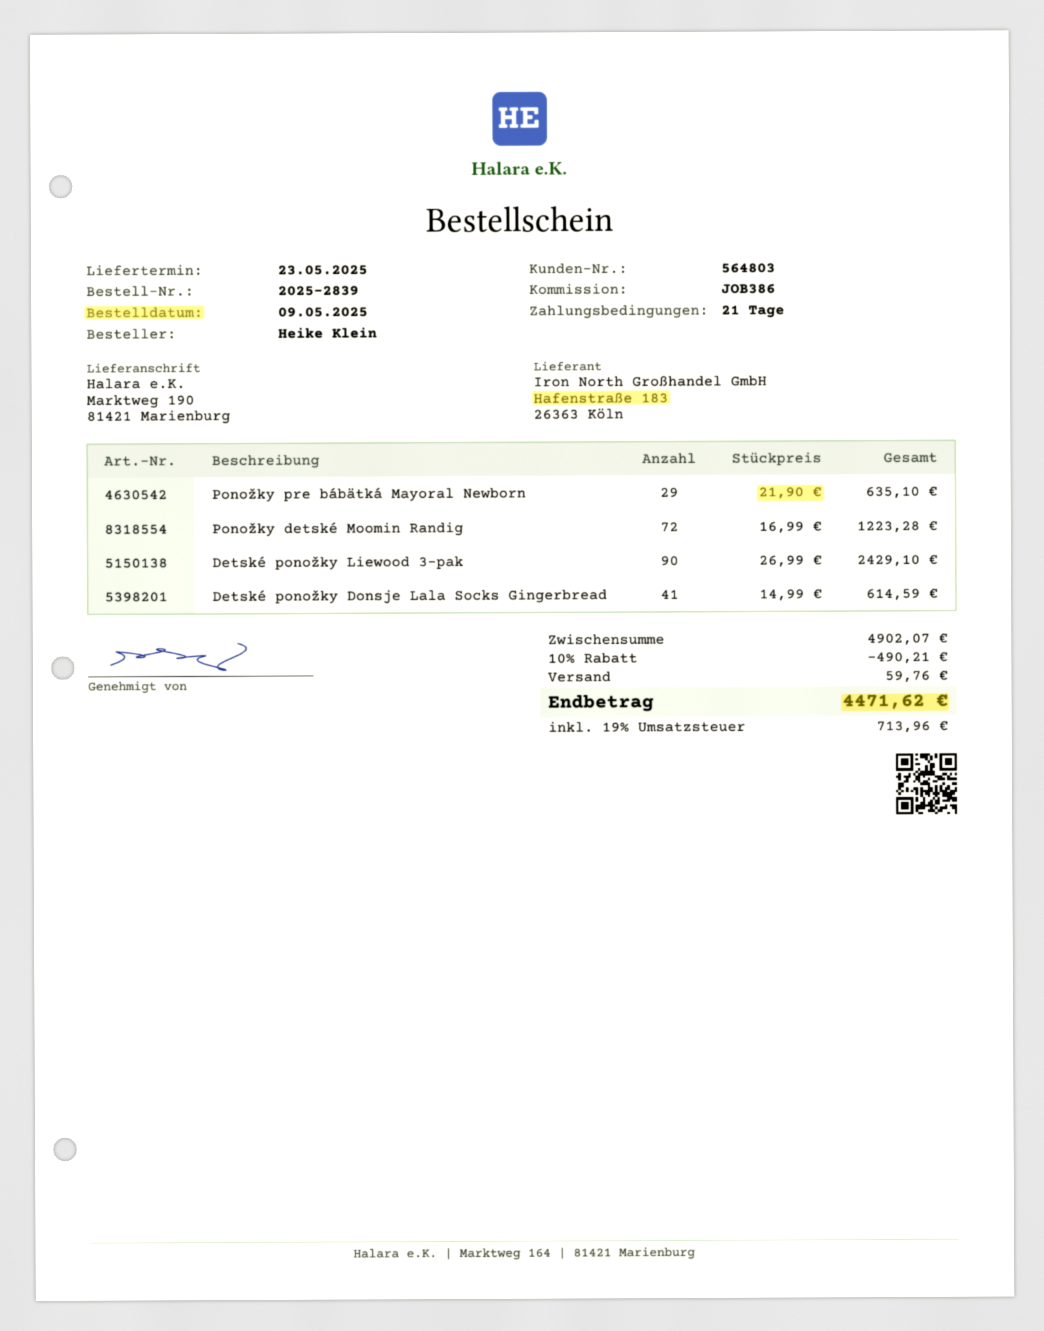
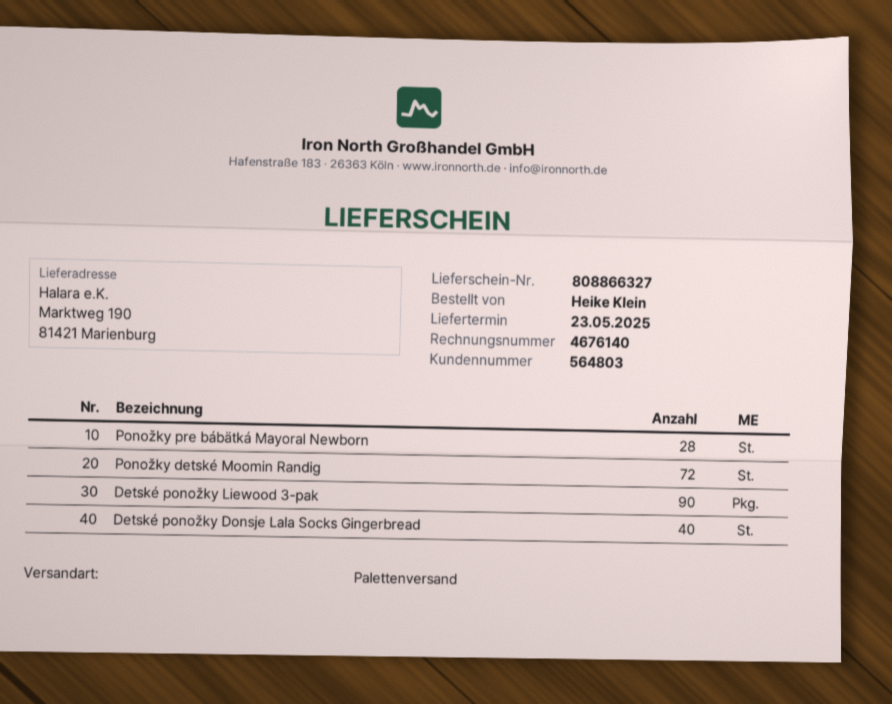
Ponožky pre bábätká Mayoral Newborn: 29 -> 28
Detské ponožky Donsje Lala Socks Gingerbread: 41 -> 40

